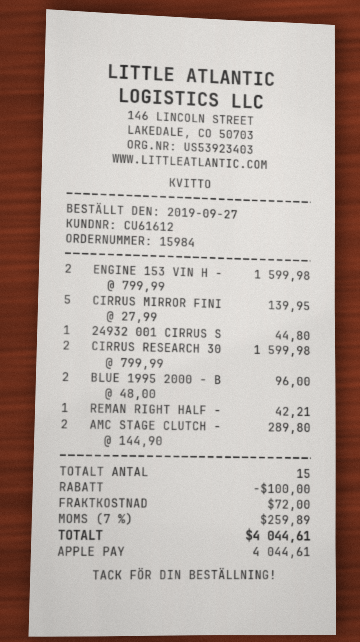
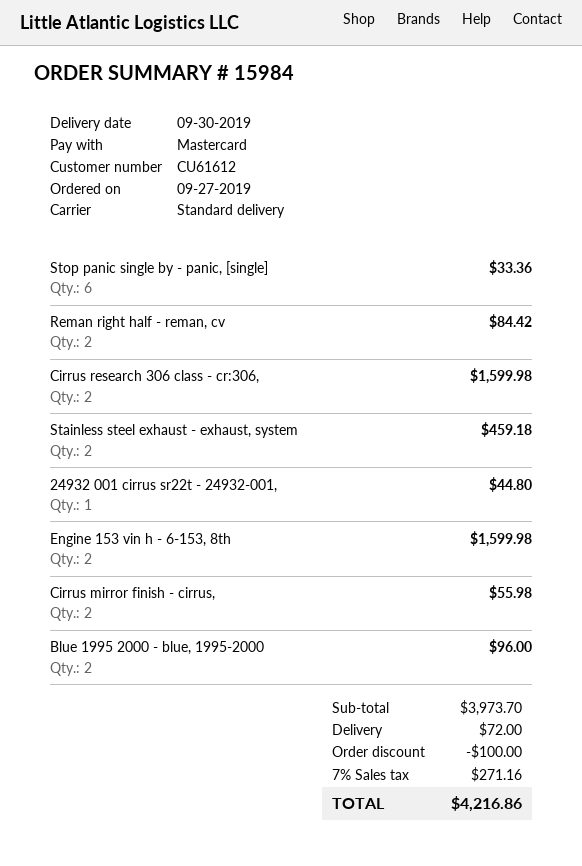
payment method: Apple Pay -> Mastercard
CIRRUS MIRROR FINI: 5 for 139.95 -> 2 for 55.98
REMAN RIGHT HALF -: 1 for 42.21 -> 2 for 84.42
AMC STAGE CLUTCH -: 2 for 289.80 -> none
Stop panic single by - panic, [single]: none -> 6 for 33.36
Stainless steel exhaust - exhaust, system: none -> 2 for 459.18
tax: 7% = 259.89 -> 7% = 271.16
total: 4044.61 -> 4216.86

